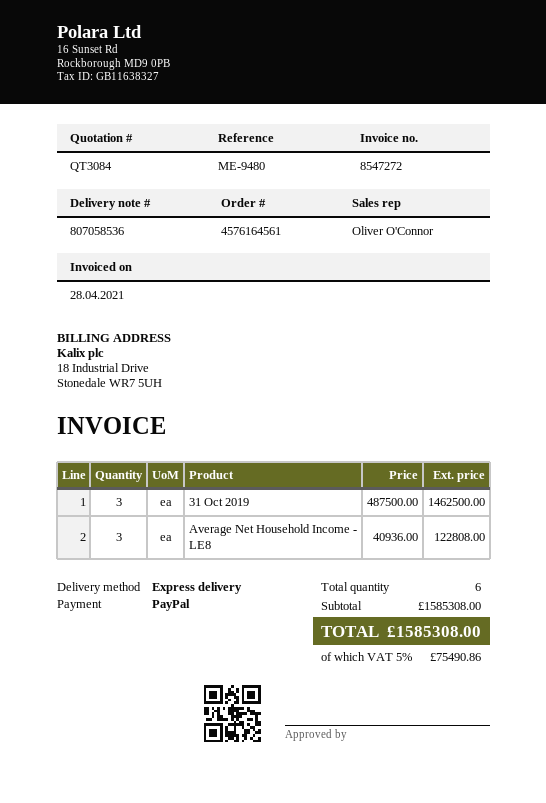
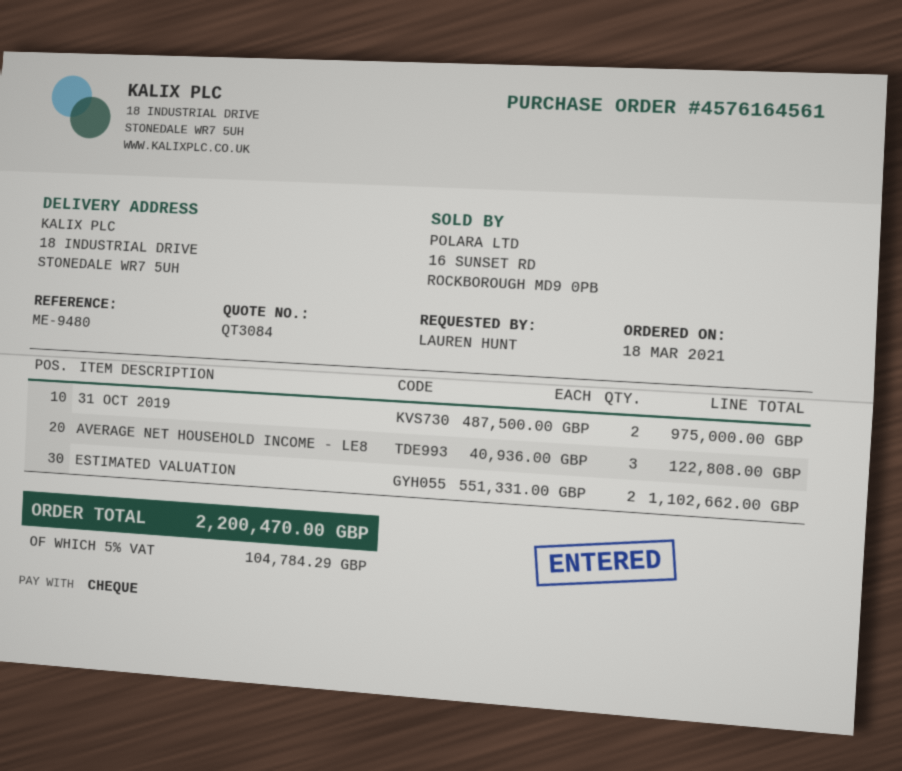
payment method: PayPal -> cheque
31 Oct 2019: 3 x 487500.00 = 1462500.00 -> 2 x 487500.00 = 975000.00
ESTIMATED VALUATION: none -> 2 x 551331.00 = 1102662.00
tax: 5% = 75490.86 -> 5% = 104784.29
total: 1585308.00 -> 2200470.00

